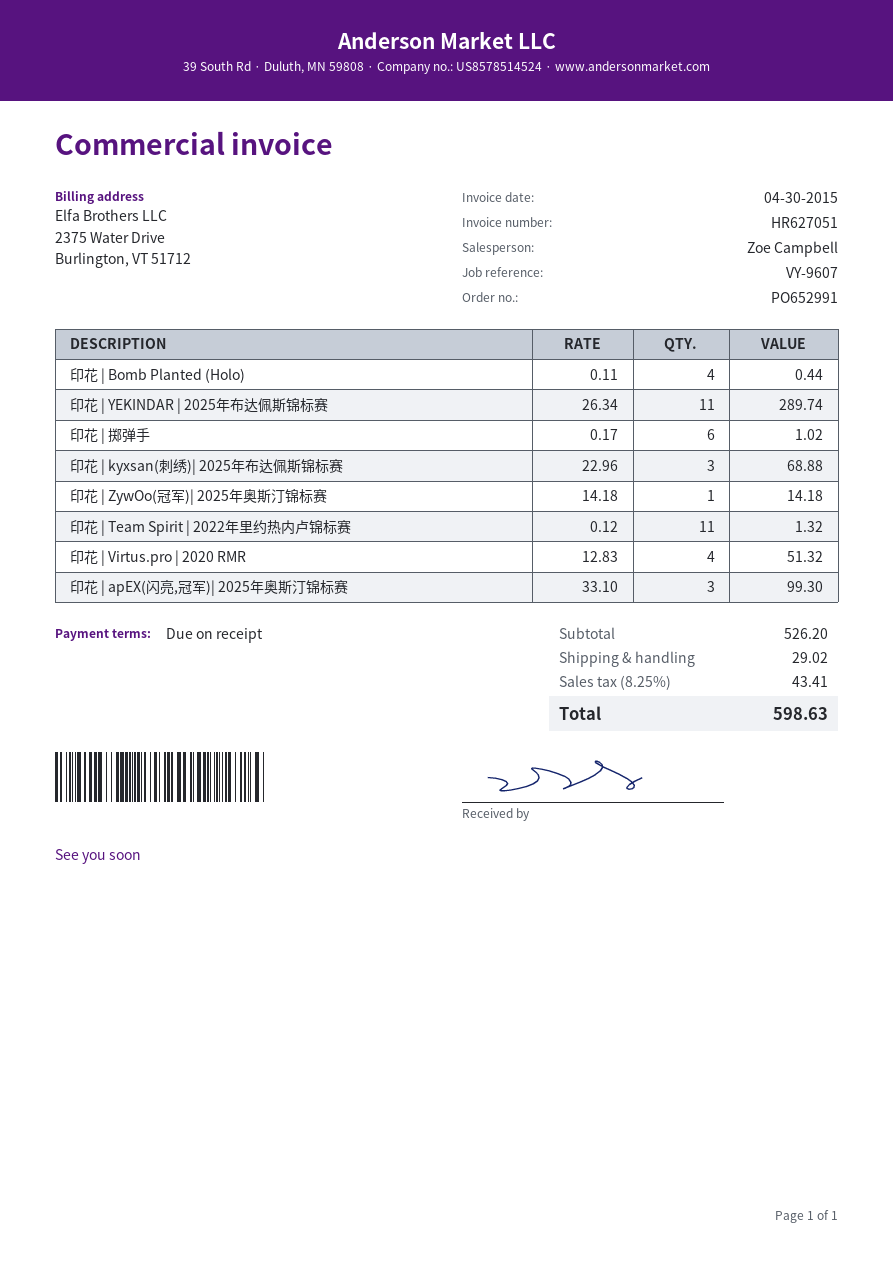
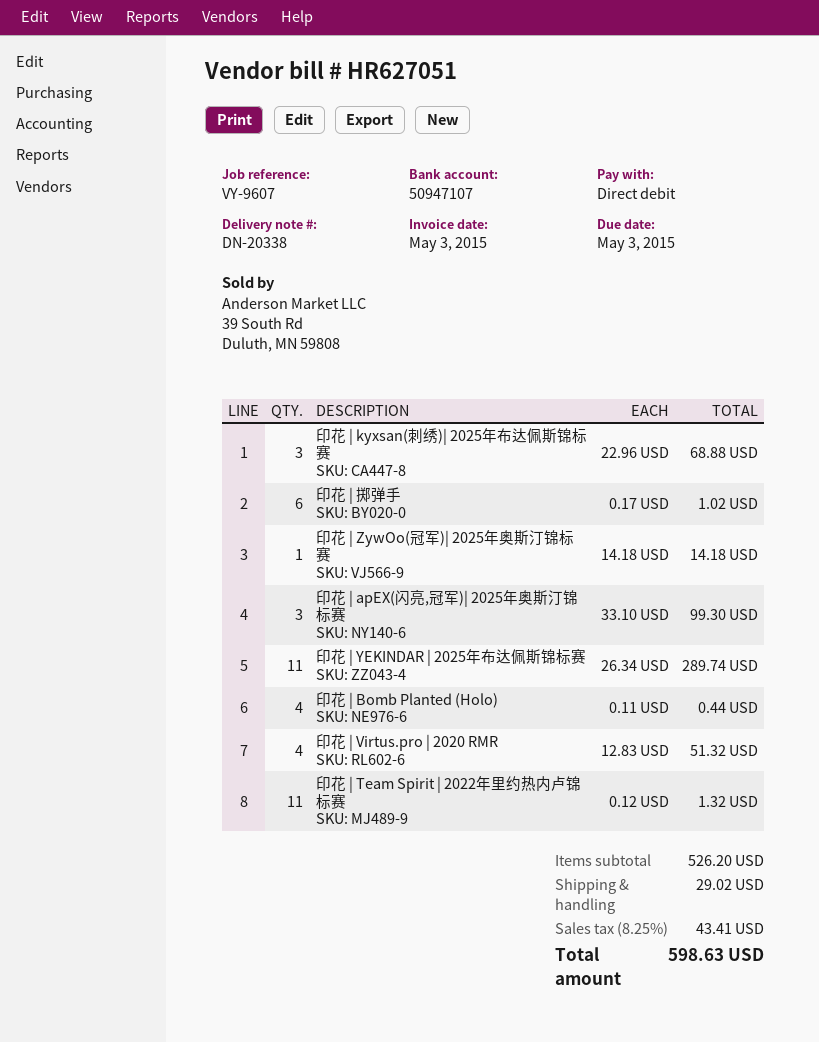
invoice date: 2015-04-30 -> 2015-05-03

